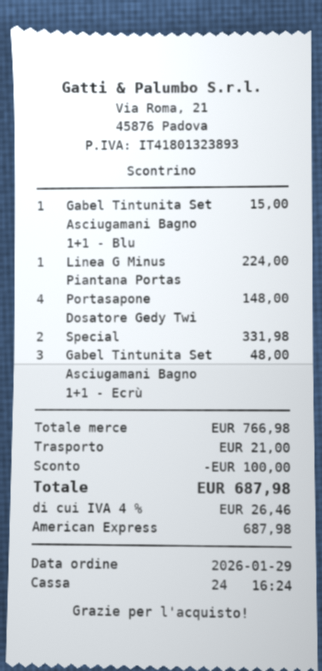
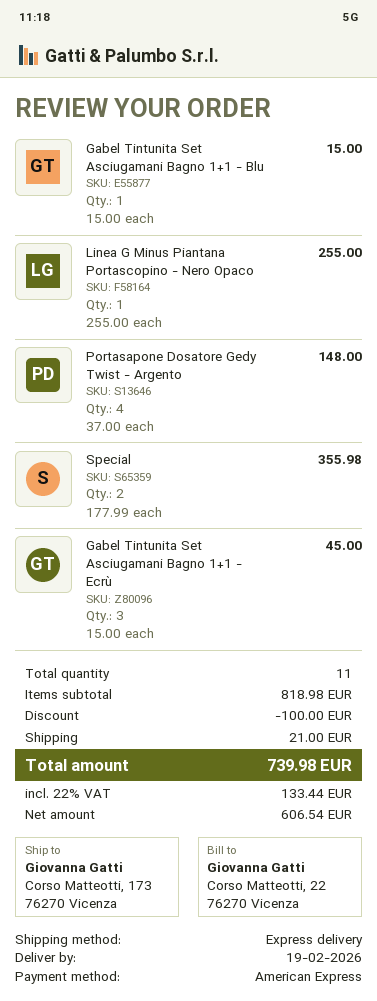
Linea G Minus Piantana Portas: 1 for 224.00 -> 1 for 255.00
Special: 2 for 331.98 -> 2 for 355.98
Gabel Tintunita Set Asciugamani Bagno 1+1 - Ecrù: 3 for 48.00 -> 3 for 45.00
subtotal: 766.98 -> 818.98
tax: 4% = 26.46 -> 22% = 133.44
total: 687.98 -> 739.98

